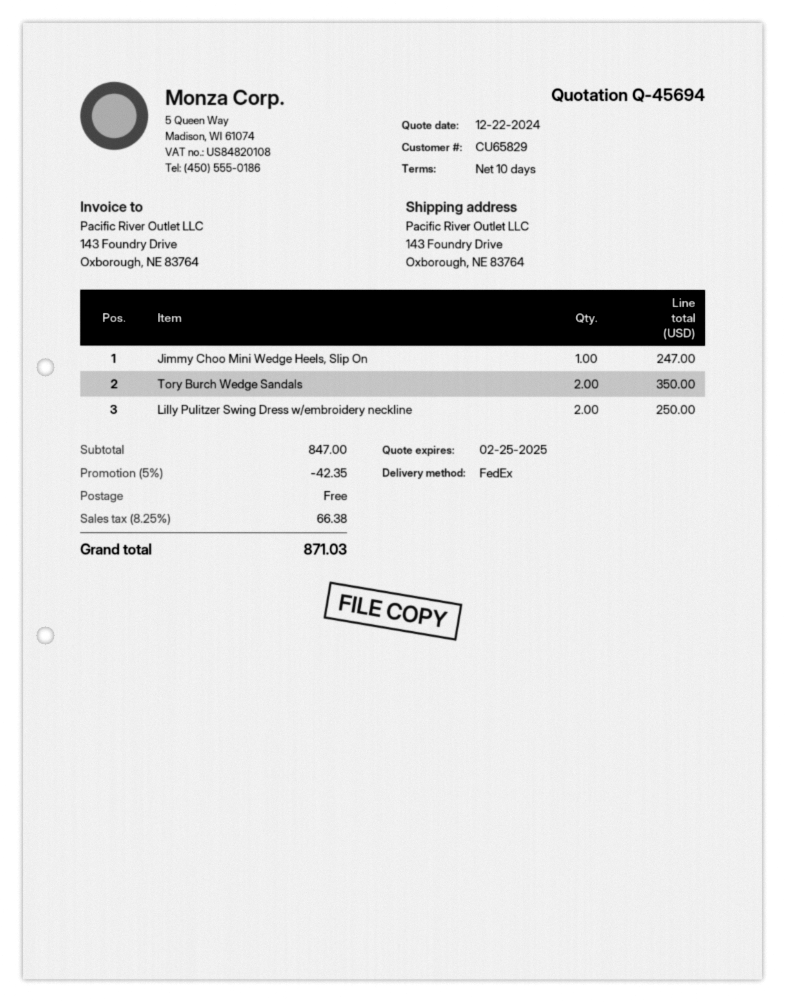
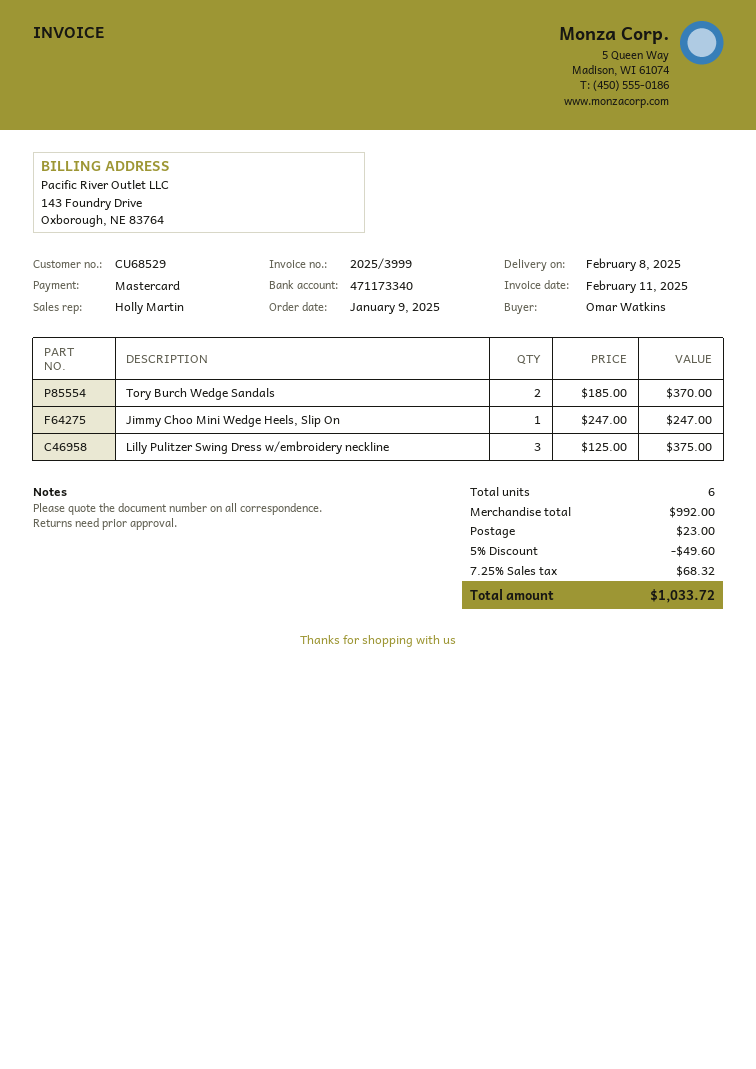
customer number: CU65829 -> CU68529
Tory Burch Wedge Sandals: 2 for 350.00 -> 2 for 370.00
Lilly Pulitzer Swing Dress w/embroidery neckline: 2 for 250.00 -> 3 for 375.00
subtotal: 847.00 -> 992.00
discount: 5% = 42.35 -> 5% = 49.60
shipping: 0.00 -> 23.00
tax: 8.25% = 66.38 -> 7.25% = 68.32
total: 871.03 -> 1033.72

